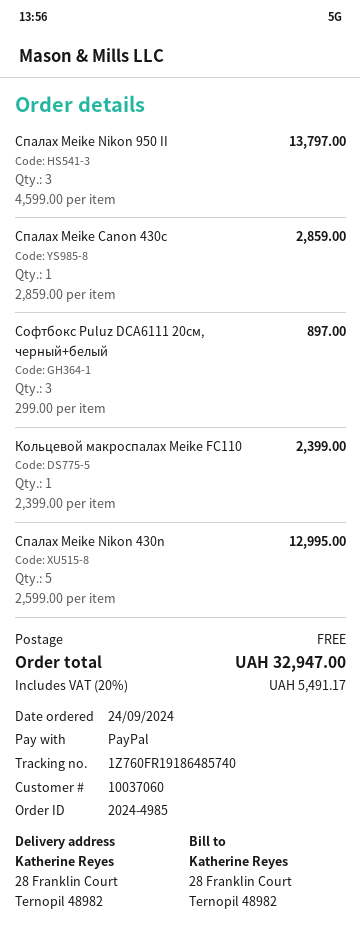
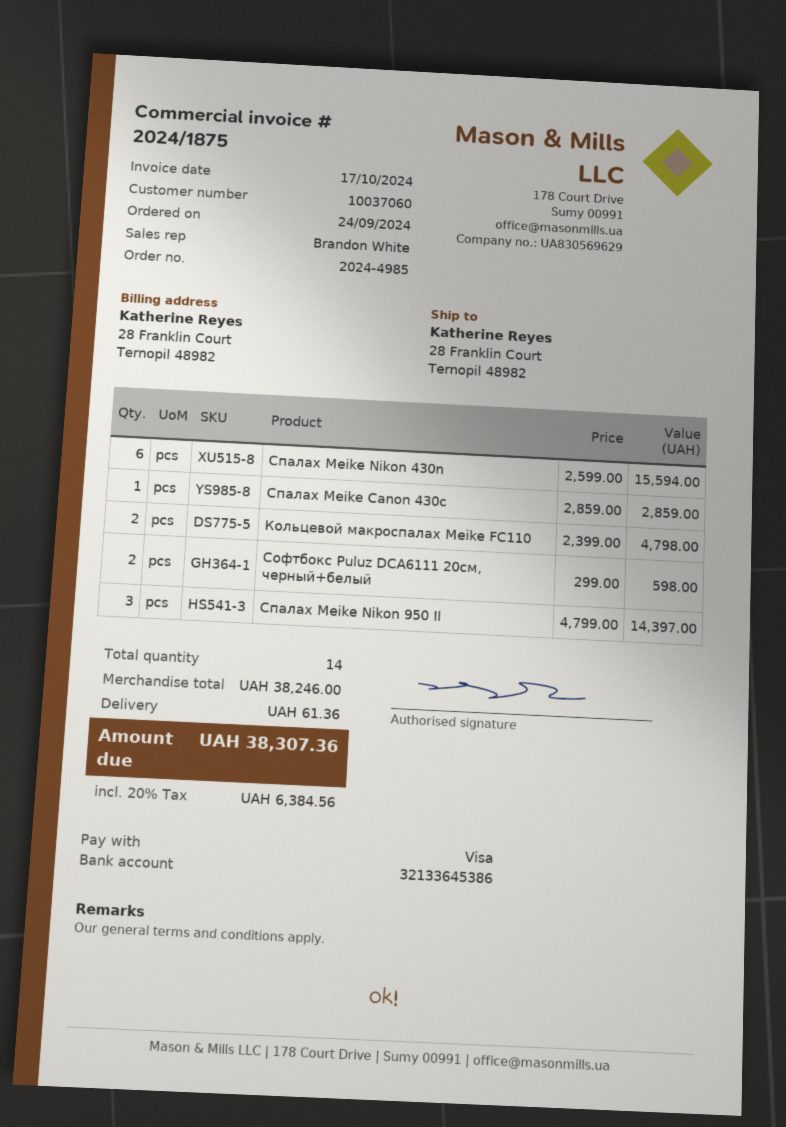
payment method: PayPal -> Visa
Спалах Meike Nikon 950 II: 3 x 4599.00 = 13797.00 -> 3 x 4799.00 = 14397.00
Cофтбокс Puluz DCA6111 20см, черный+белый: 3 x 299.00 = 897.00 -> 2 x 299.00 = 598.00
Кольцевой макроспалах Meike FC110: 1 x 2399.00 = 2399.00 -> 2 x 2399.00 = 4798.00
Спалах Meike Nikon 430n: 5 x 2599.00 = 12995.00 -> 6 x 2599.00 = 15594.00
shipping: 0.00 -> 61.36
tax: 20% = 5491.17 -> 20% = 6384.56
total: 32947.00 -> 38307.36

